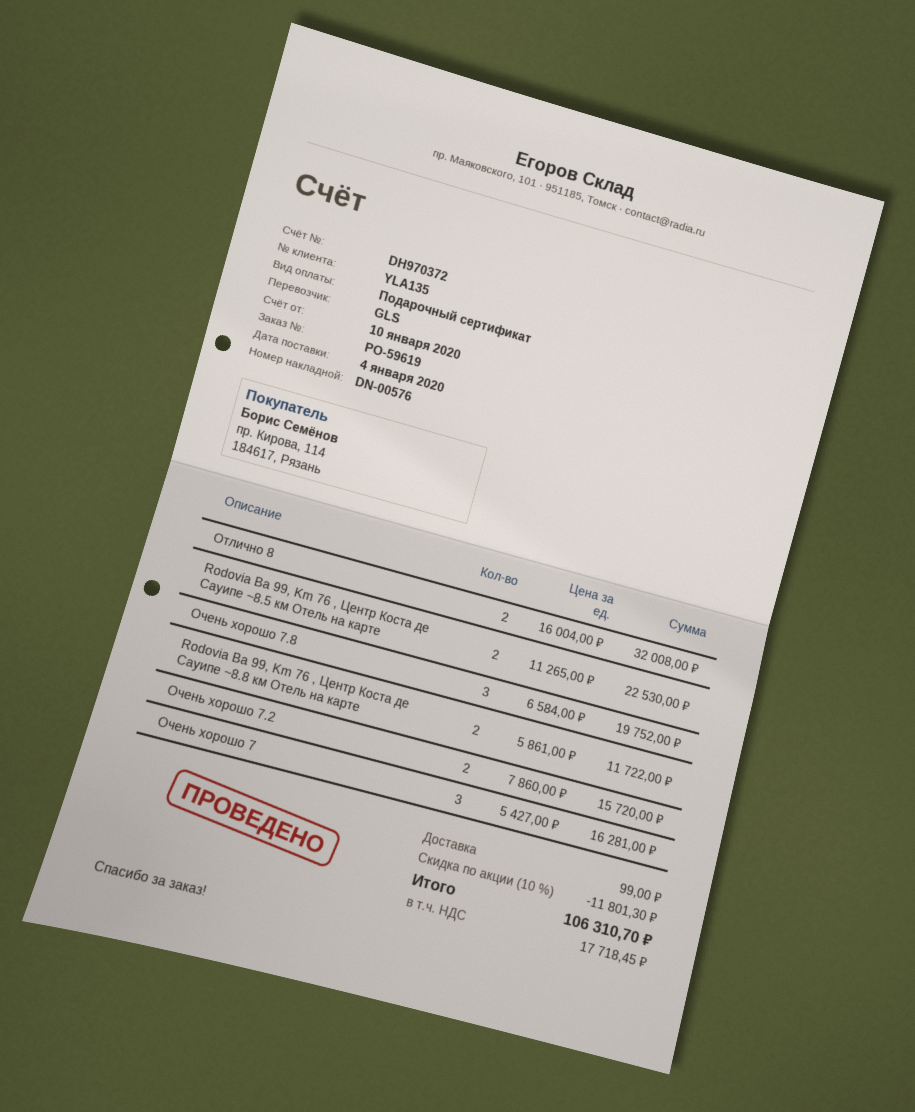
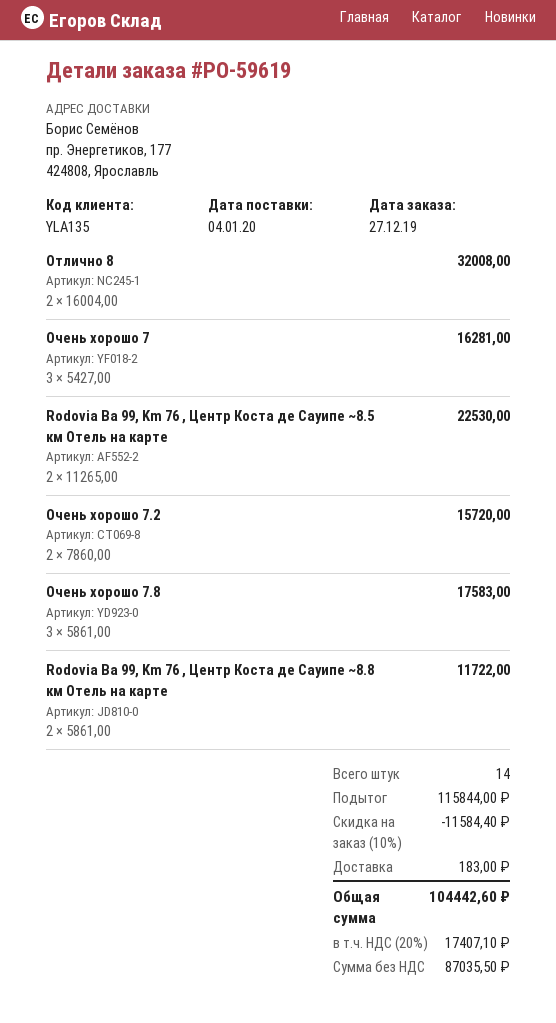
Очень хорошо 7.8: 3 x 6584.00 = 19752.00 -> 3 x 5861.00 = 17583.00
discount: 10% = 11801.30 -> 10% = 11584.40
shipping: 99.00 -> 183.00
tax: 17718.45 -> 17407.10
total: 106310.70 -> 104442.60

